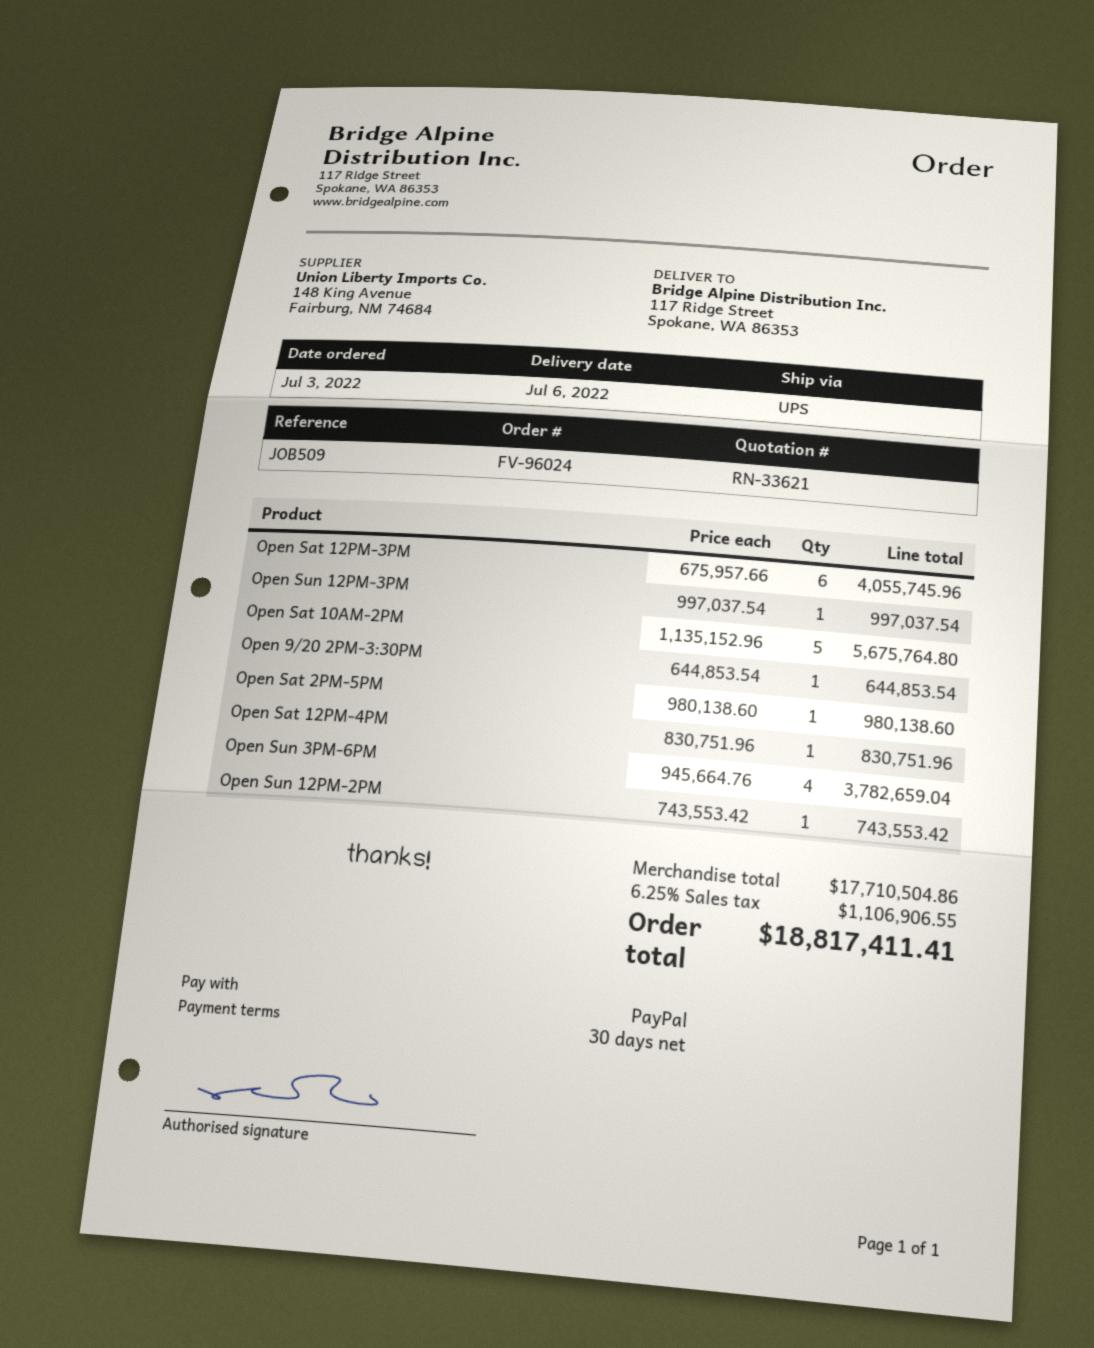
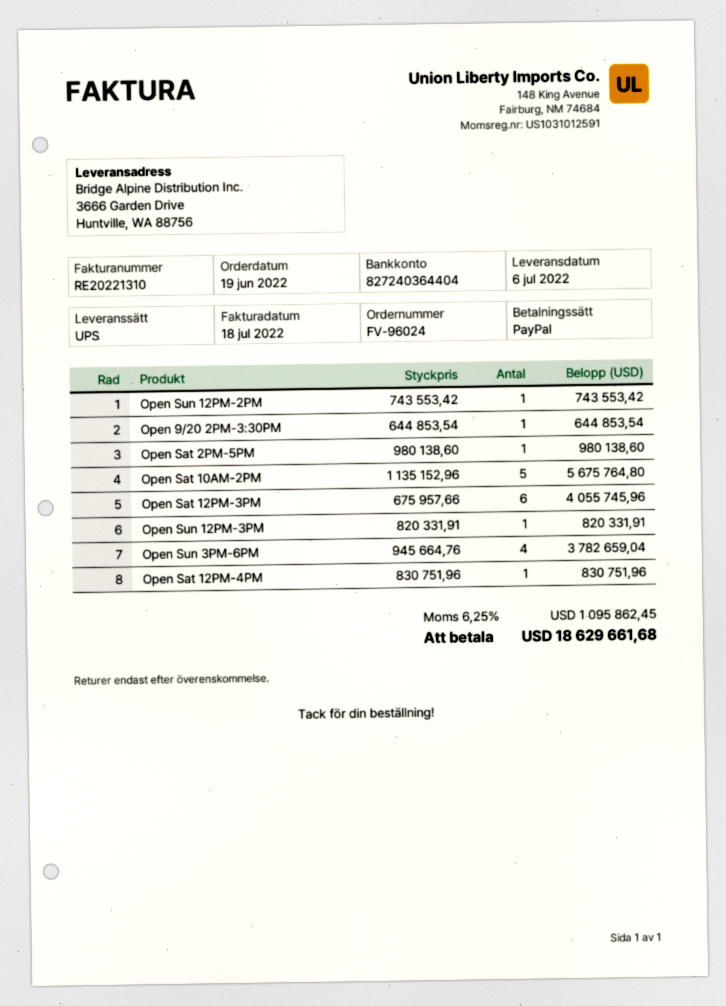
order date: 2022-07-03 -> 2022-06-19
ship to: 117 Ridge Street, Spokane, WA 86353 -> 3666 Garden Drive, Huntville, WA 88756
Open Sun 12PM-3PM: 1 x 997037.54 = 997037.54 -> 1 x 820331.91 = 820331.91
tax: 6.25% = 1106906.55 -> 6.25% = 1095862.45
total: 18817411.41 -> 18629661.68

